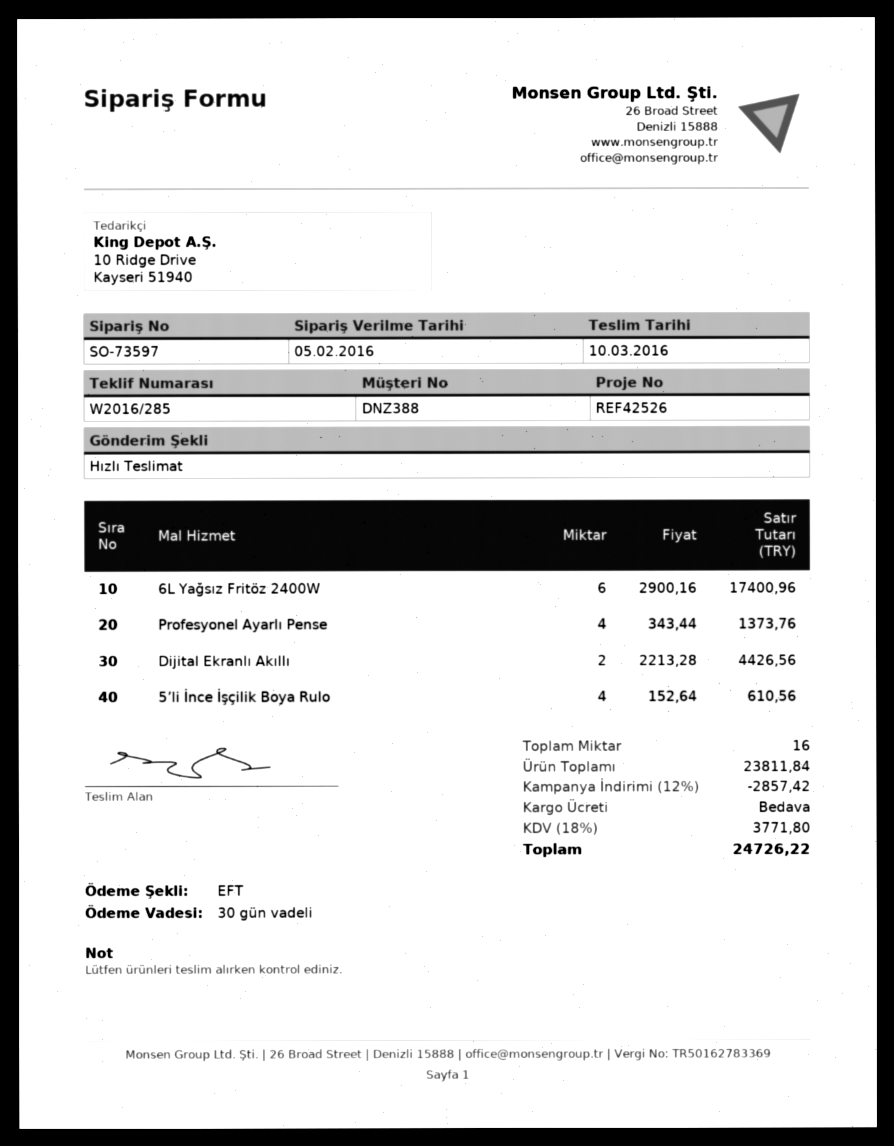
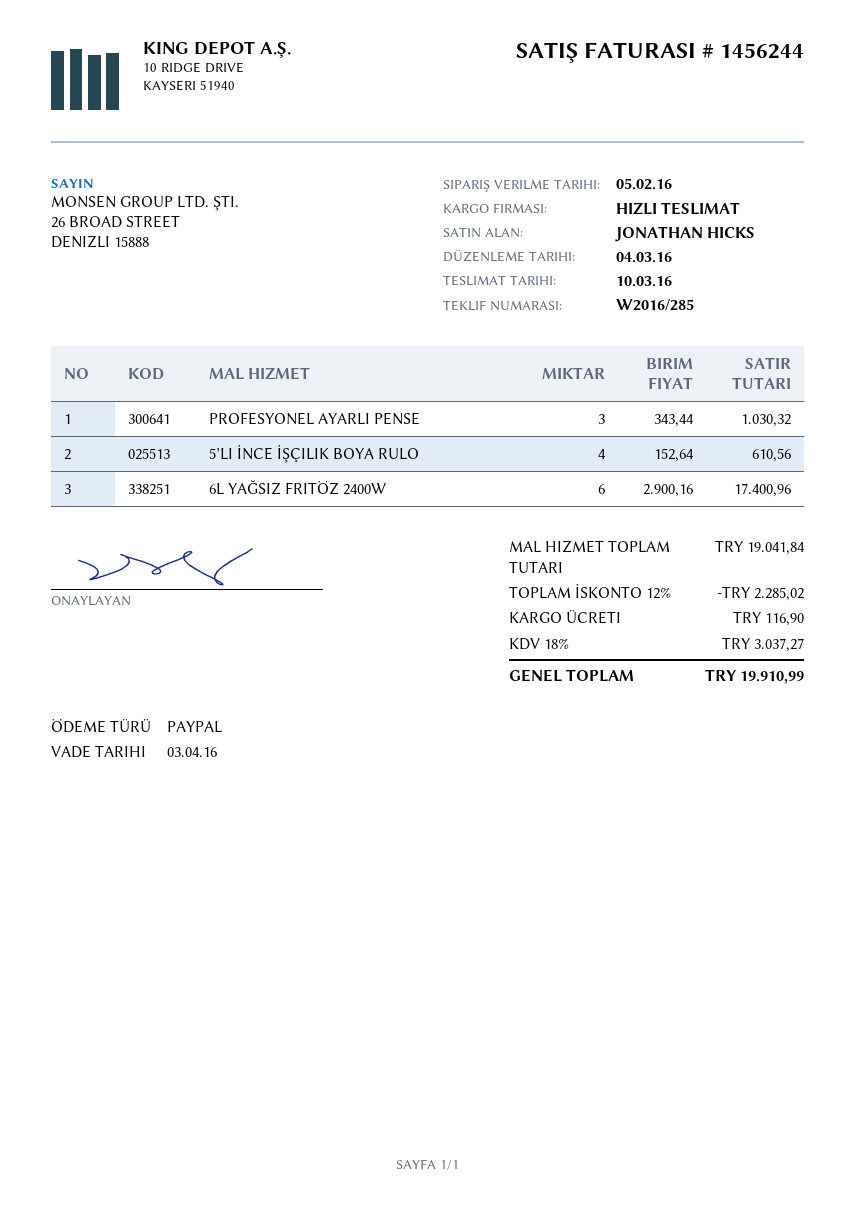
payment method: bank transfer -> PayPal
Profesyonel Ayarlı Pense: 4 x 343.44 = 1373.76 -> 3 x 343.44 = 1030.32
Dijital Ekranlı Akıllı: 2 x 2213.28 = 4426.56 -> none
subtotal: 23811.84 -> 19041.84
discount: 12% = 2857.42 -> 12% = 2285.02
shipping: 0.00 -> 116.90
tax: 18% = 3771.80 -> 18% = 3037.27
total: 24726.22 -> 19910.99

